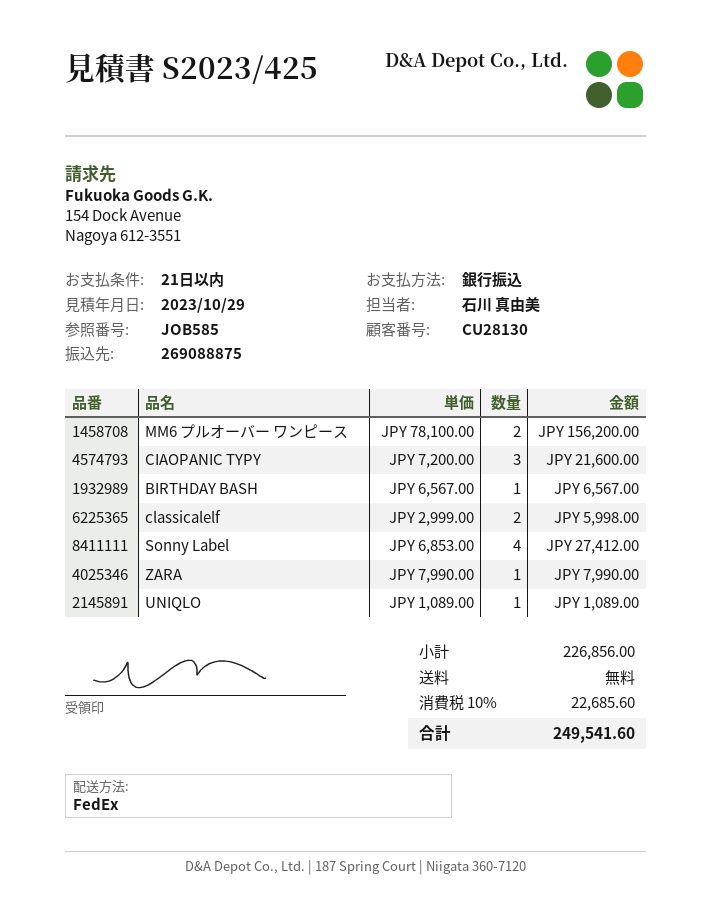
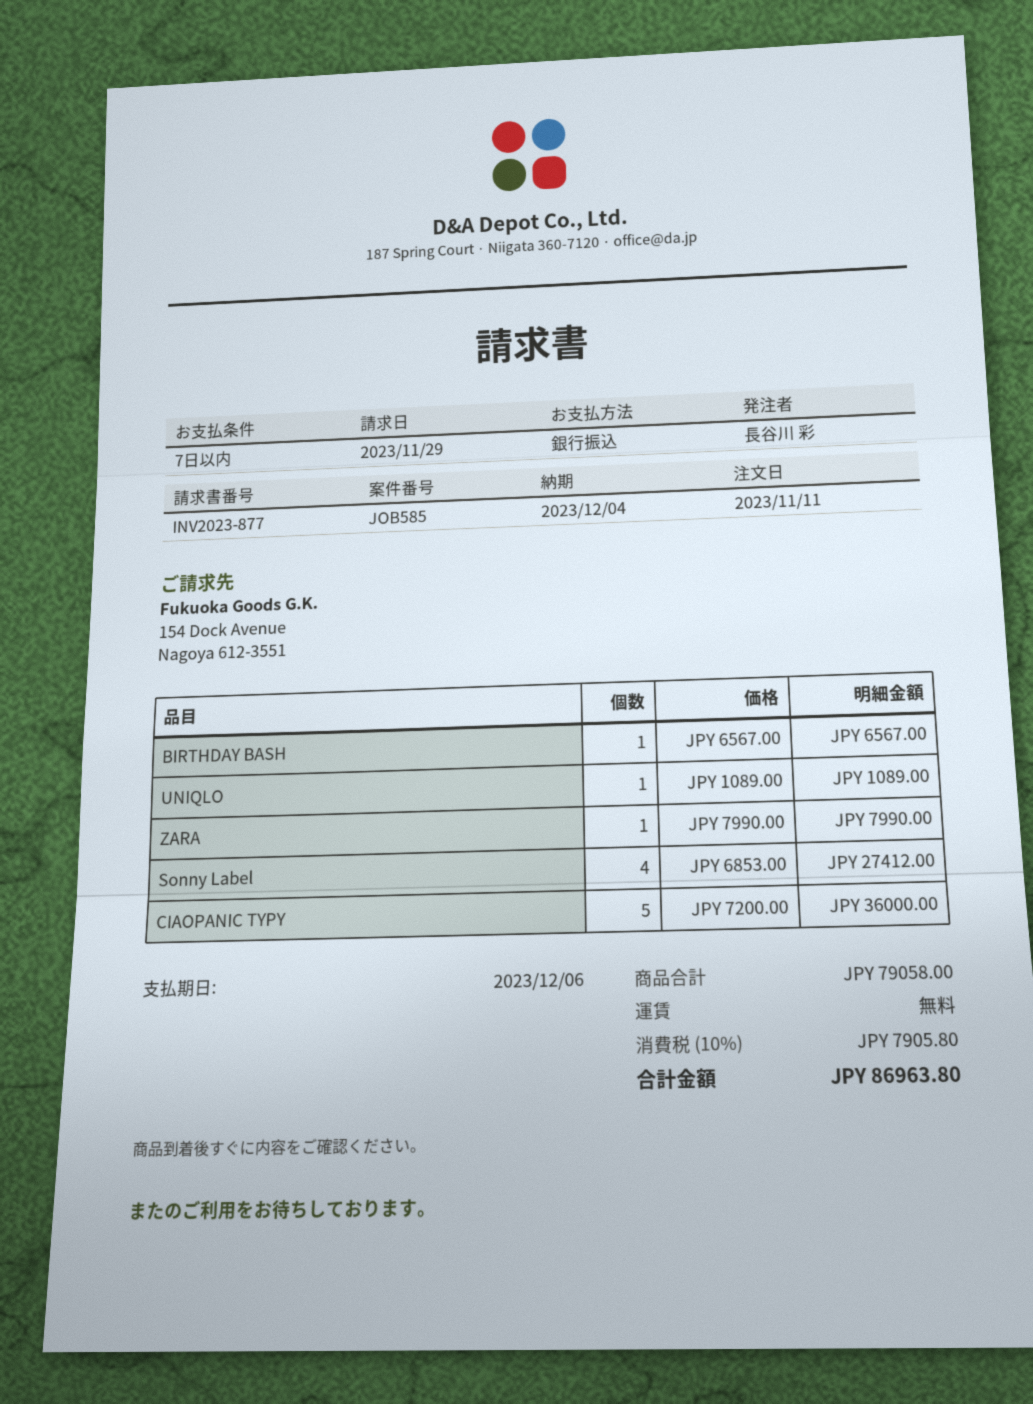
payment terms: 21 days -> 7 days
MM6 プルオーバー ワンピース: 2 x 78100.00 = 156200.00 -> none
CIAOPANIC TYPY: 3 x 7200.00 = 21600.00 -> 5 x 7200.00 = 36000.00
classicalelf: 2 x 2999.00 = 5998.00 -> none
subtotal: 226856.00 -> 79058.00
tax: 10% = 22685.60 -> 10% = 7905.80
total: 249541.60 -> 86963.80

